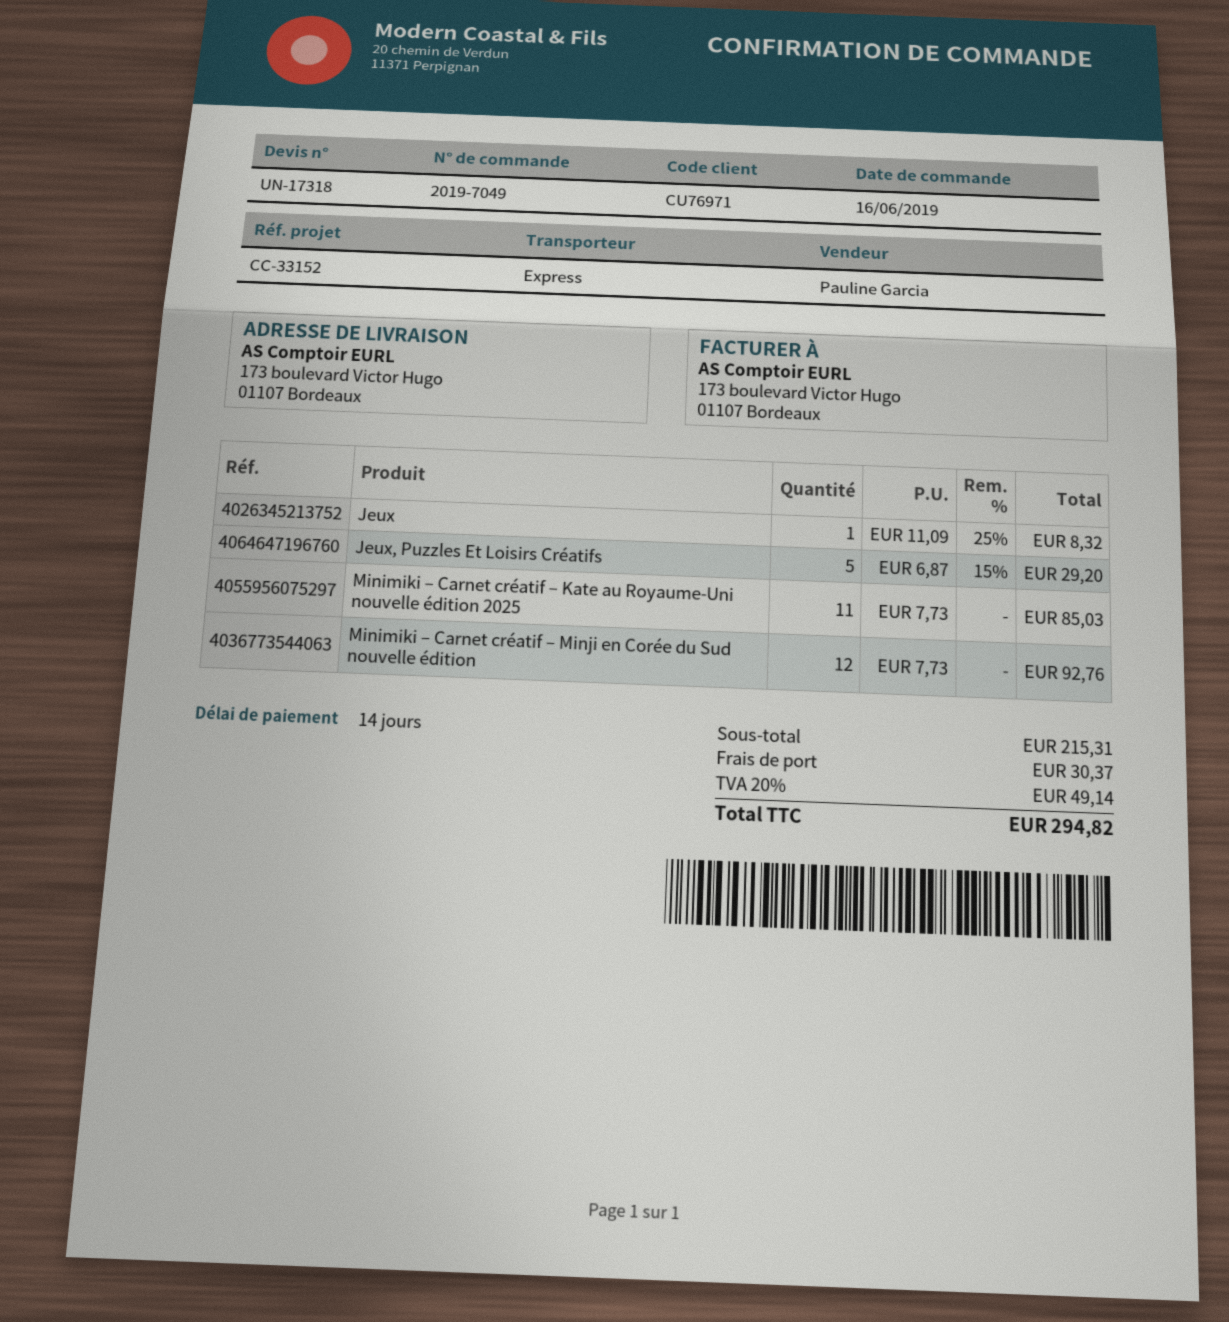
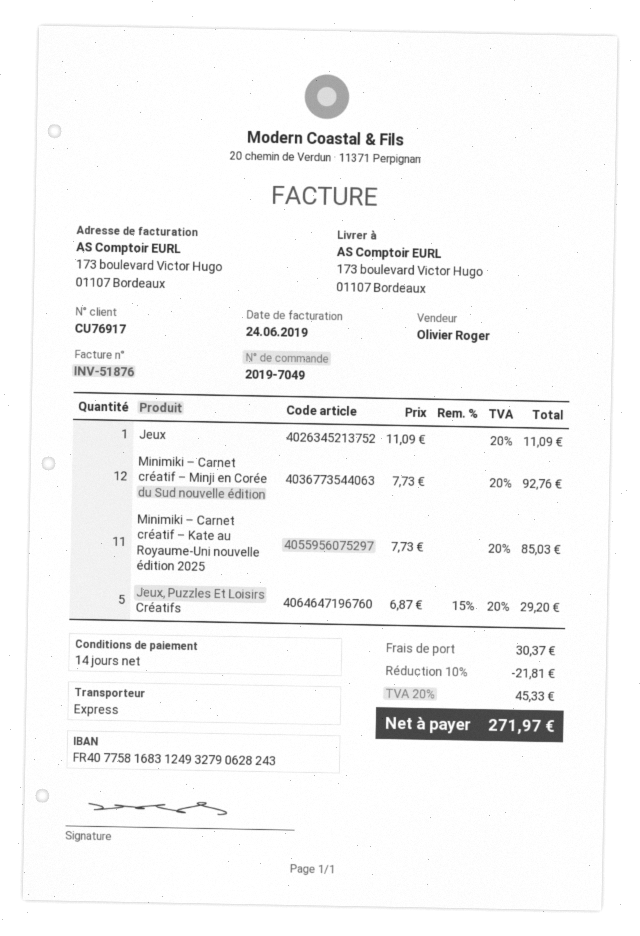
customer number: CU76971 -> CU76917
sales rep: Pauline Garcia -> Olivier Roger
Jeux: 1 x 11.09 - 25% = 8.32 -> 1 x 11.09 = 11.09
discount: none -> 10% = 21.81
tax: 20% = 49.14 -> 20% = 45.33
total: 294.82 -> 271.97

